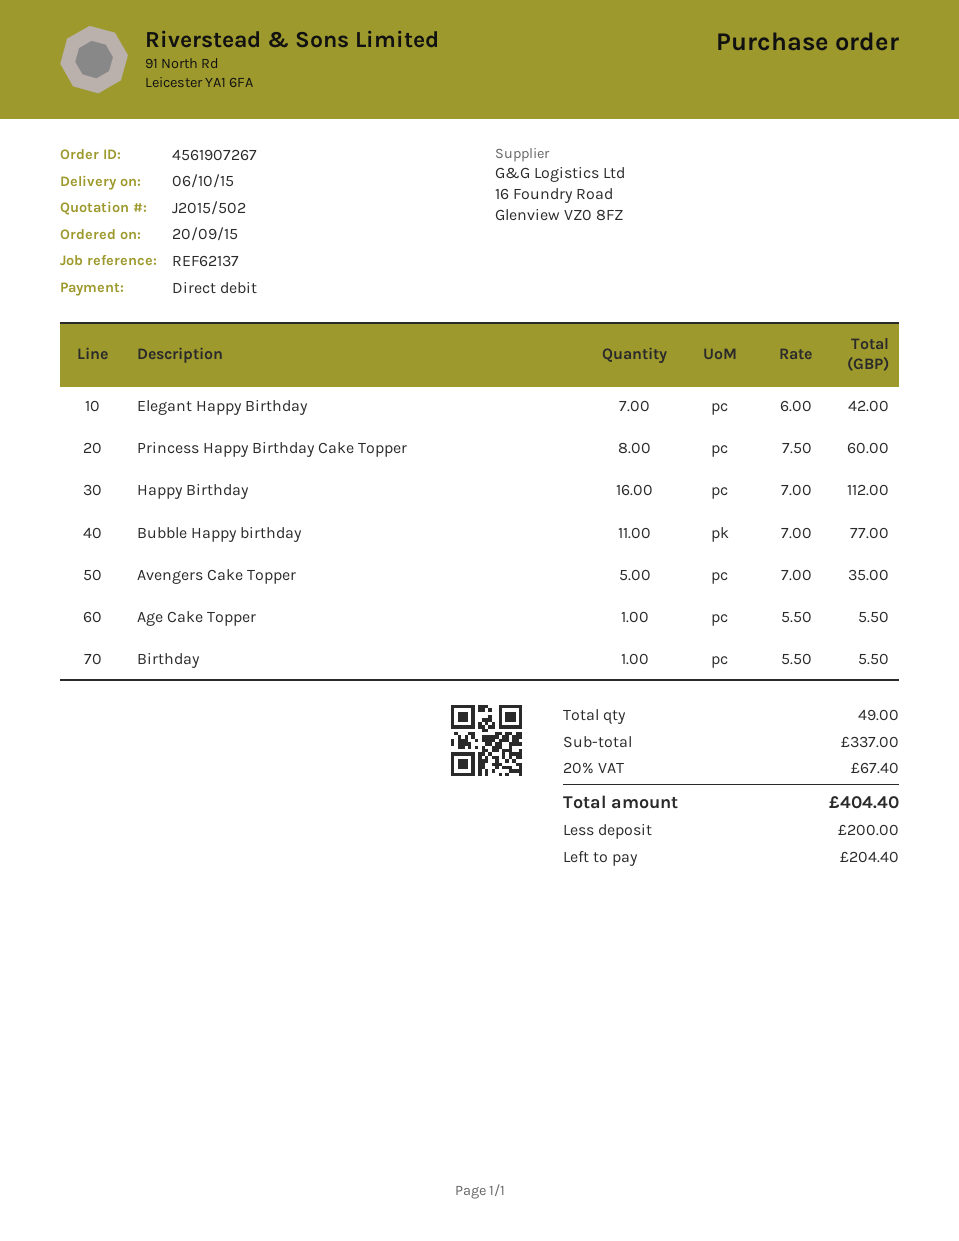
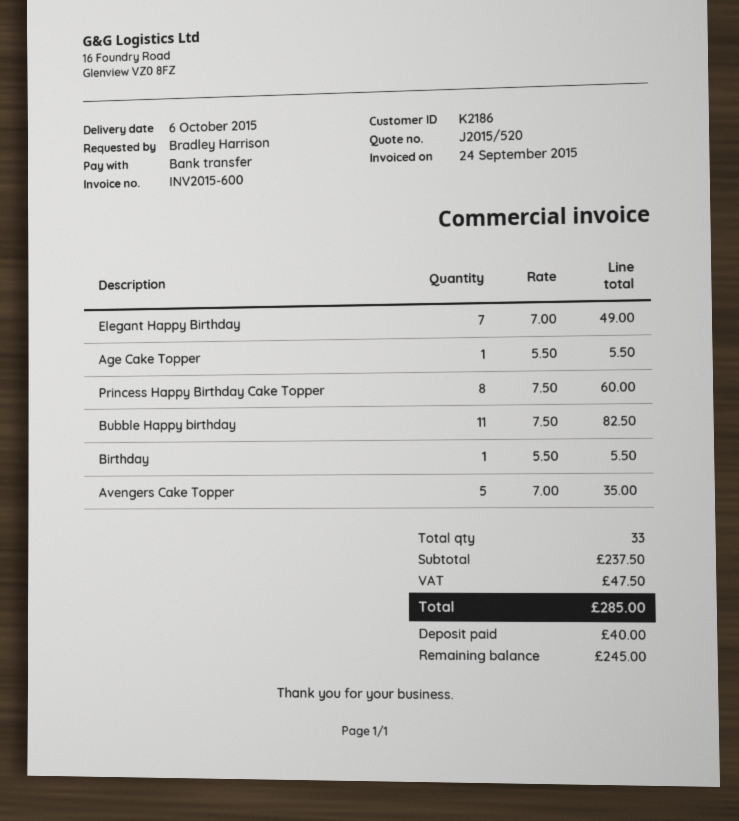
quote number: J2015/502 -> J2015/520
payment method: direct debit -> bank transfer
Elegant Happy Birthday: 7 x 6.00 = 42.00 -> 7 x 7.00 = 49.00
Happy Birthday: 16 x 7.00 = 112.00 -> none
Bubble Happy birthday: 11 x 7.00 = 77.00 -> 11 x 7.50 = 82.50
total quantity: 49 -> 33
subtotal: 337.00 -> 237.50
tax: 67.40 -> 47.50
total: 404.40 -> 285.00
deposit: 200.00 -> 40.00
balance: 204.40 -> 245.00

